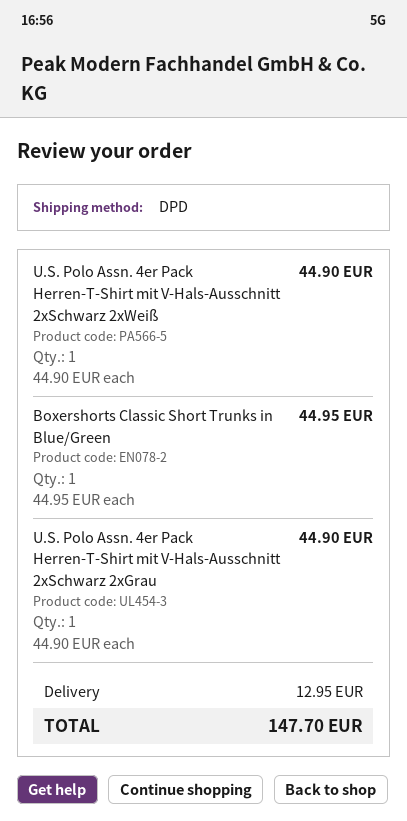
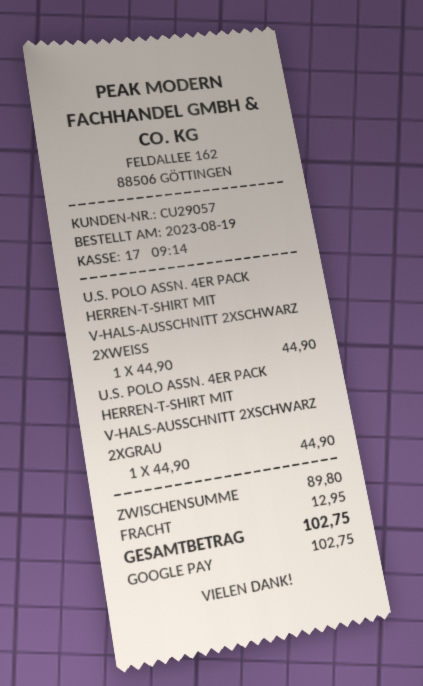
Boxershorts Classic Short Trunks in Blue/Green: 1 x 44.95 = 44.95 -> none
total: 147.70 -> 102.75

